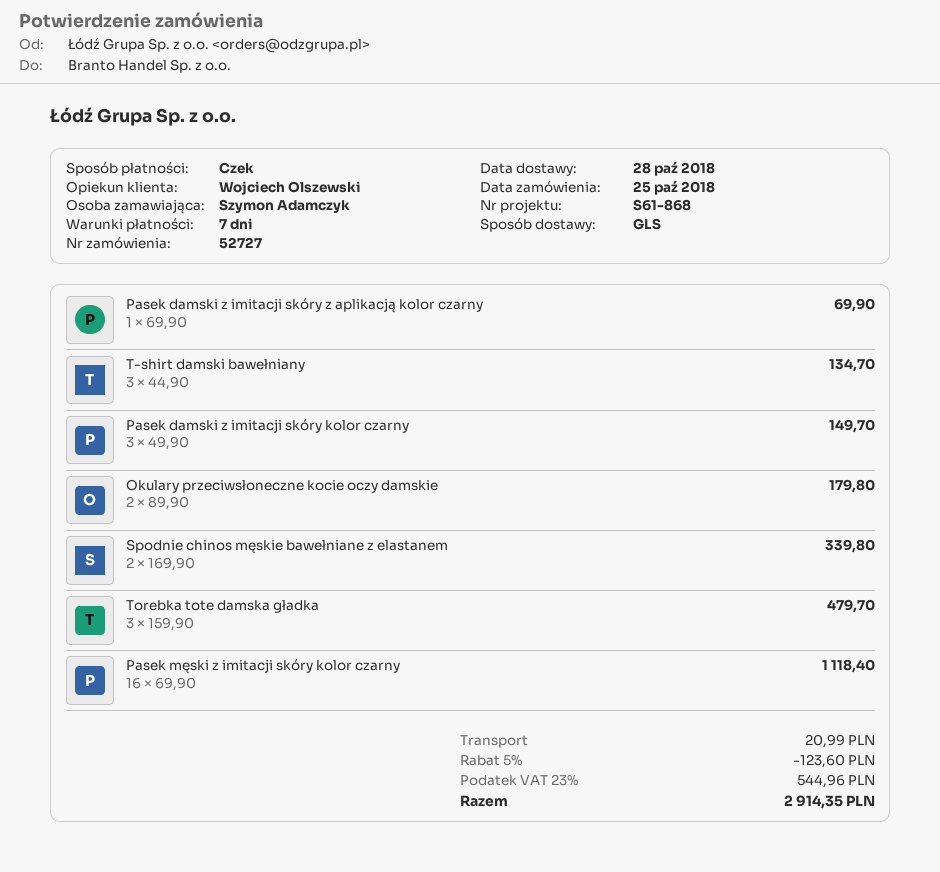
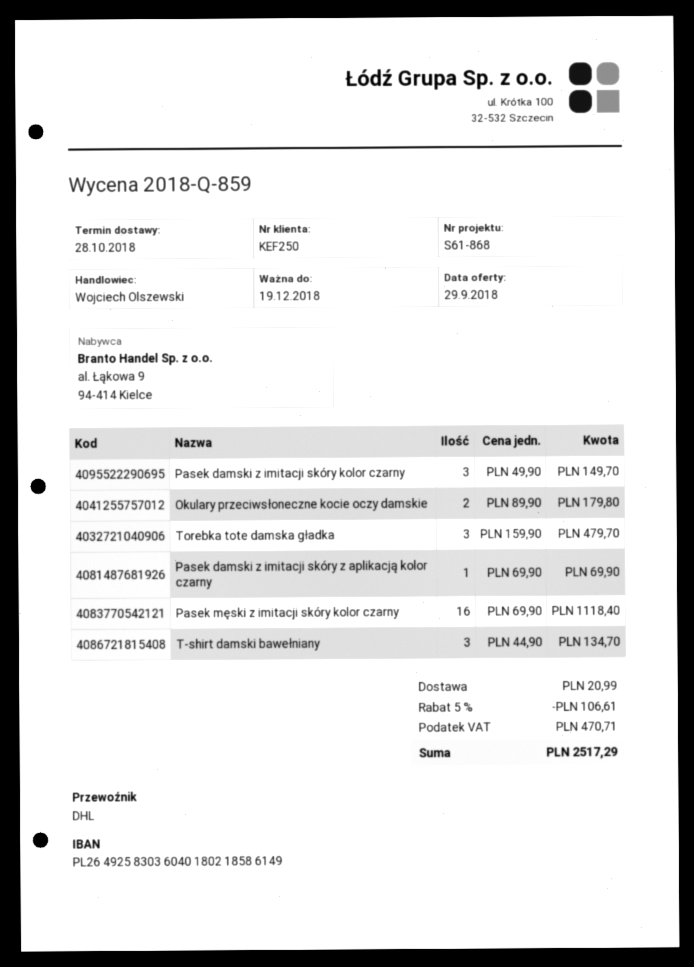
shipping method: GLS -> DHL
Spodnie chinos męskie bawełniane z elastanem: 2 x 169.90 = 339.80 -> none
discount: 5% = 123.60 -> 5% = 106.61
tax: 544.96 -> 470.71
total: 2914.35 -> 2517.29

